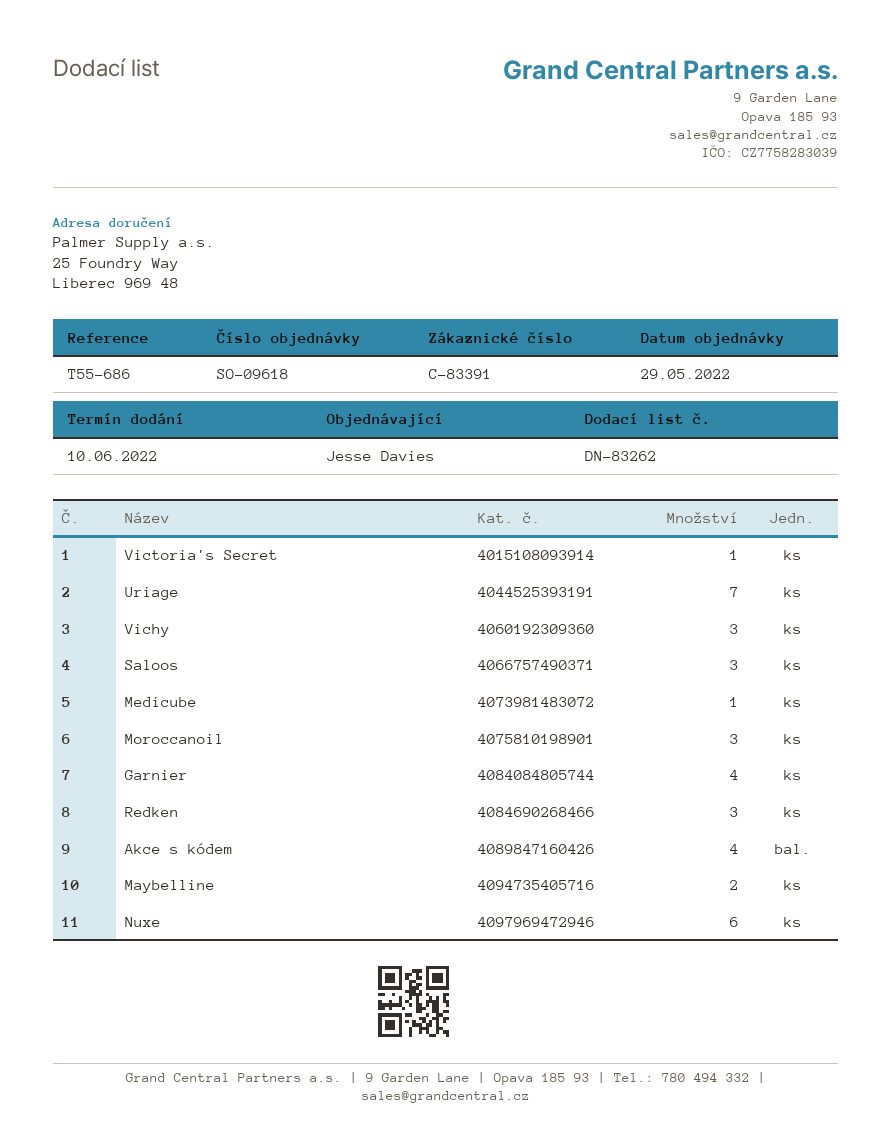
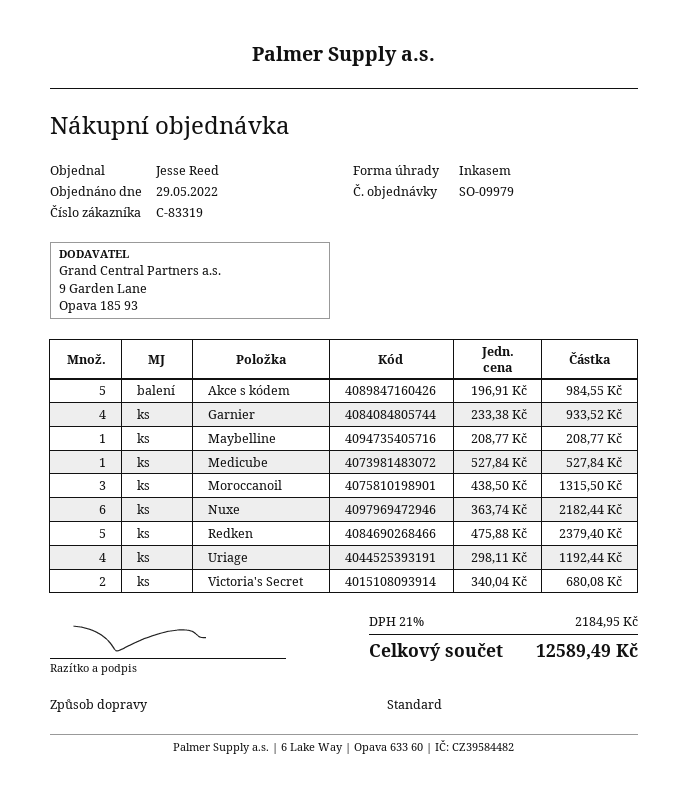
order number: SO-09618 -> SO-09979
customer number: C-83391 -> C-83319
ordered by: Jesse Davies -> Jesse Reed
Victoria's Secret: 1 -> 2
Uriage: 7 -> 4
Vichy: 3 -> none
Saloos: 3 -> none
Redken: 3 -> 5
Akce s kódem: 4 -> 5
Maybelline: 2 -> 1

